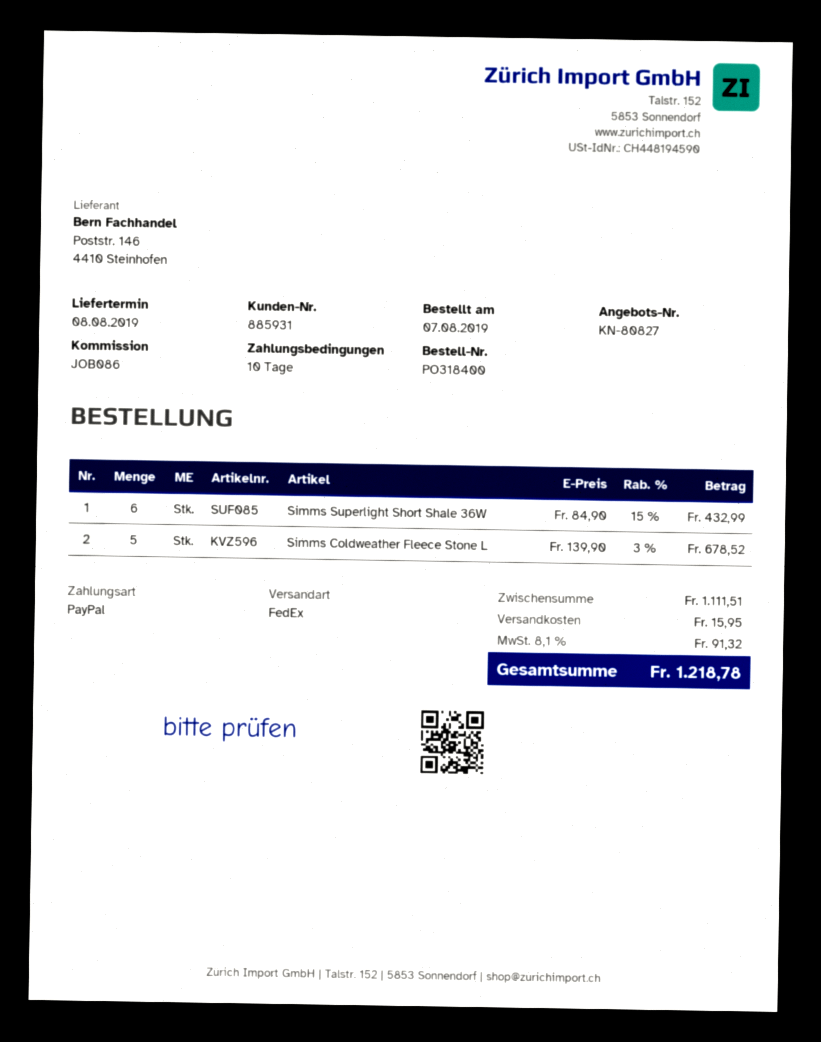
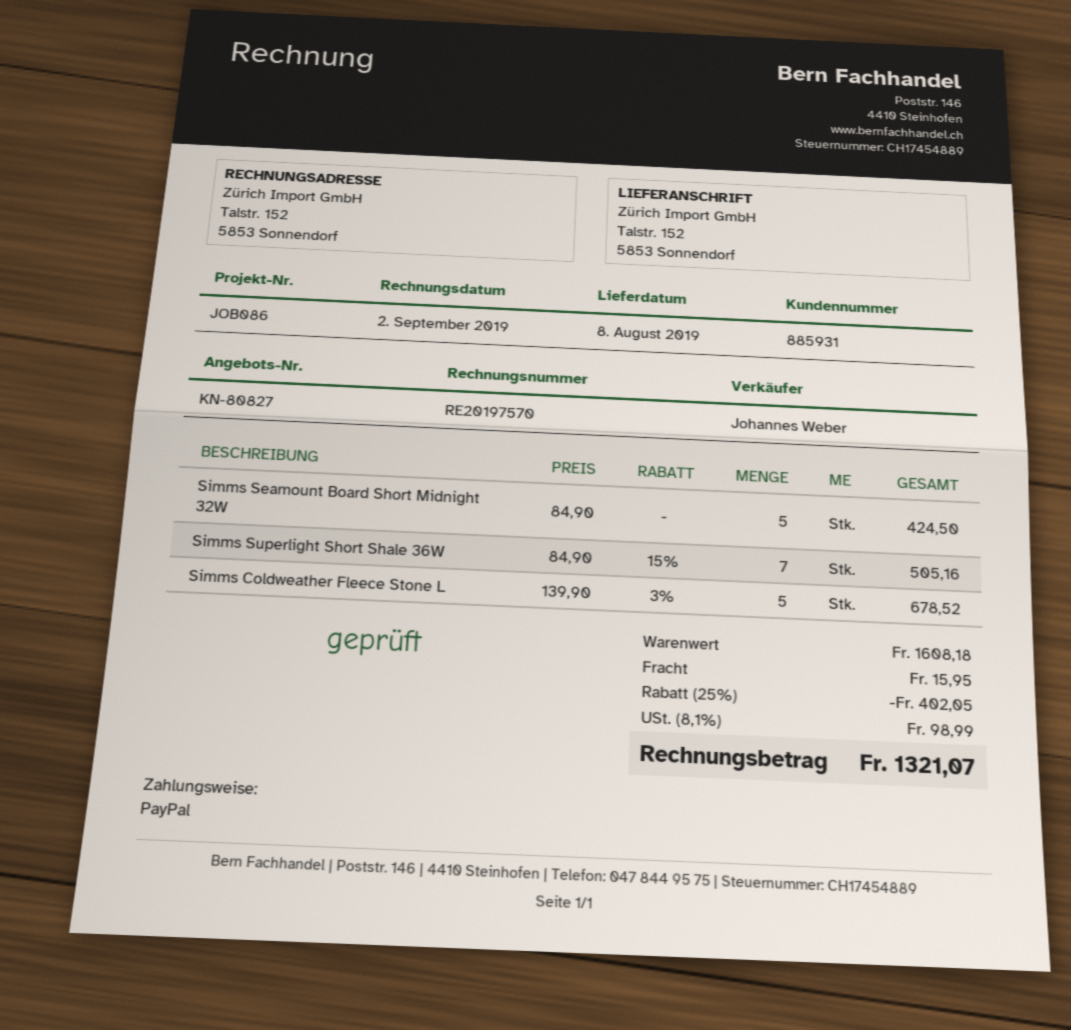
Simms Superlight Short Shale 36W: 6 x 84.90 - 15% = 432.99 -> 7 x 84.90 - 15% = 505.16
Simms Seamount Board Short Midnight 32W: none -> 5 x 84.90 = 424.50
subtotal: 1111.51 -> 1608.18
discount: none -> 25% = 402.05
tax: 8.1% = 91.32 -> 8.1% = 98.99
total: 1218.78 -> 1321.07

